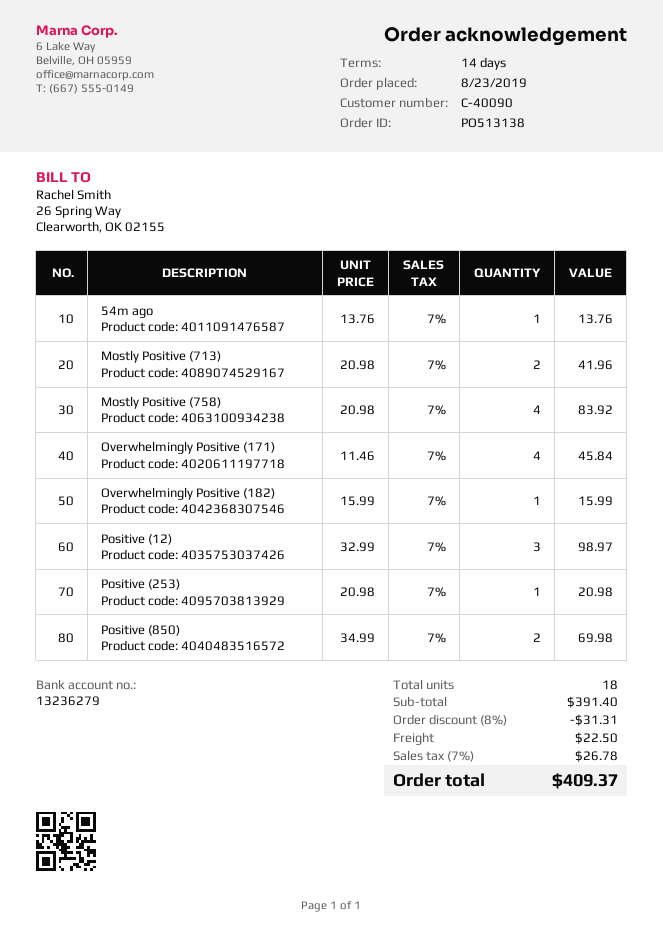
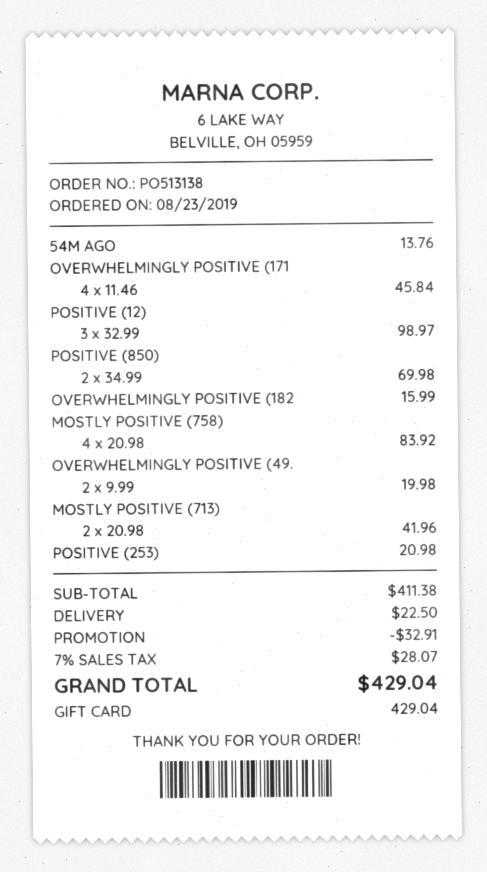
OVERWHELMINGLY POSITIVE (49.: none -> 2 x 9.99 = 19.98
subtotal: 391.40 -> 411.38
discount: 31.31 -> 32.91
tax: 7% = 26.78 -> 7% = 28.07
total: 409.37 -> 429.04

